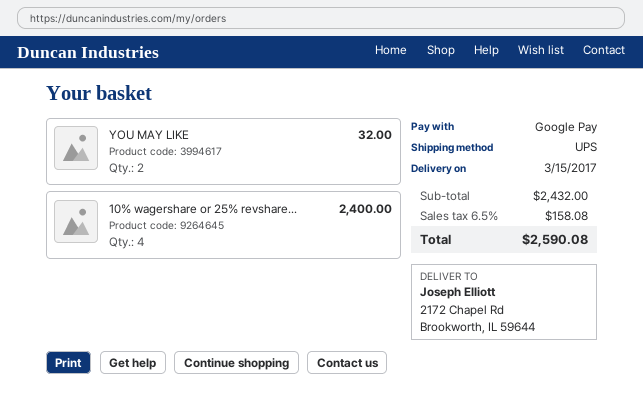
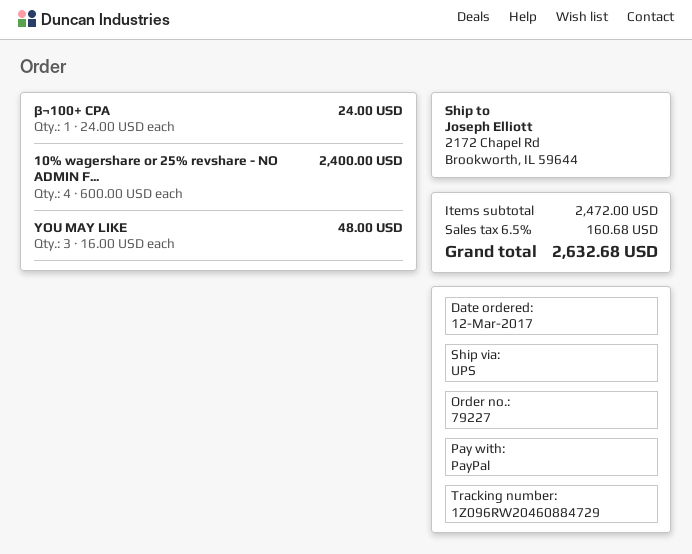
payment method: Google Pay -> PayPal
YOU MAY LIKE: 2 for 32.00 -> 3 for 48.00
β¬100+ CPA: none -> 1 for 24.00
subtotal: 2432.00 -> 2472.00
tax: 6.5% = 158.08 -> 6.5% = 160.68
total: 2590.08 -> 2632.68

